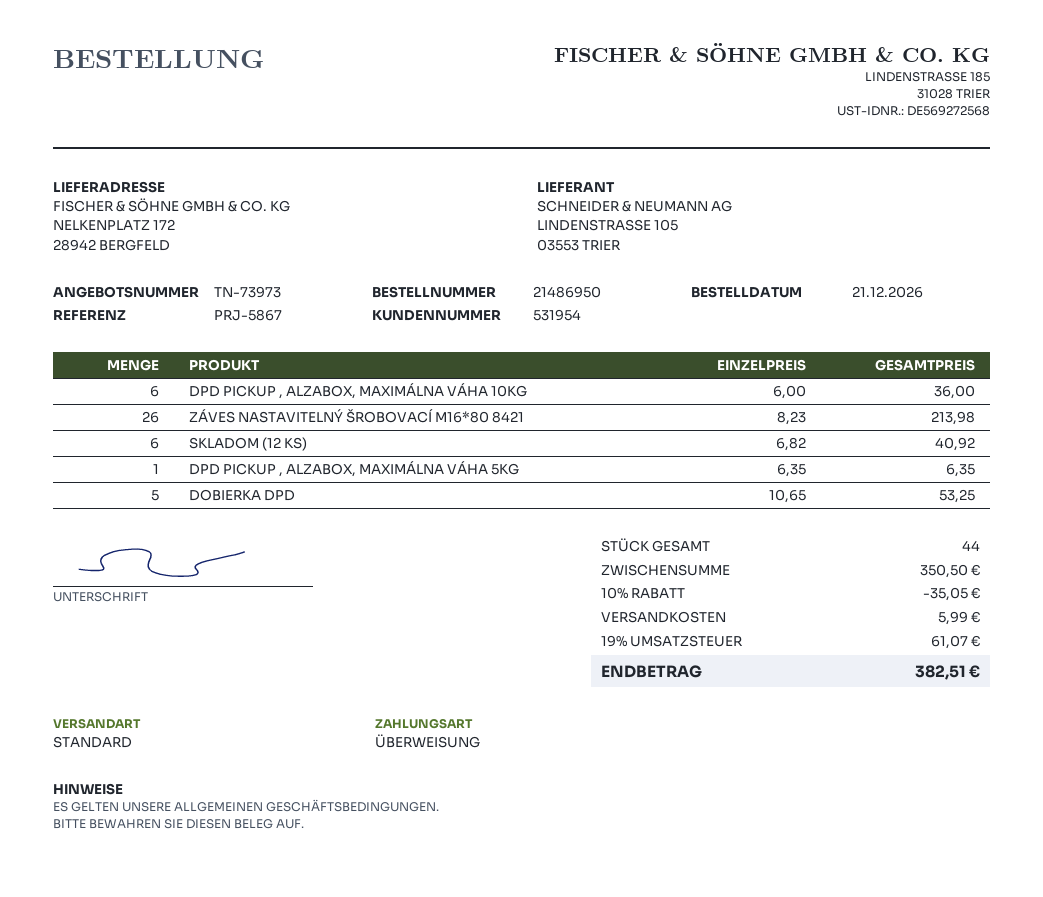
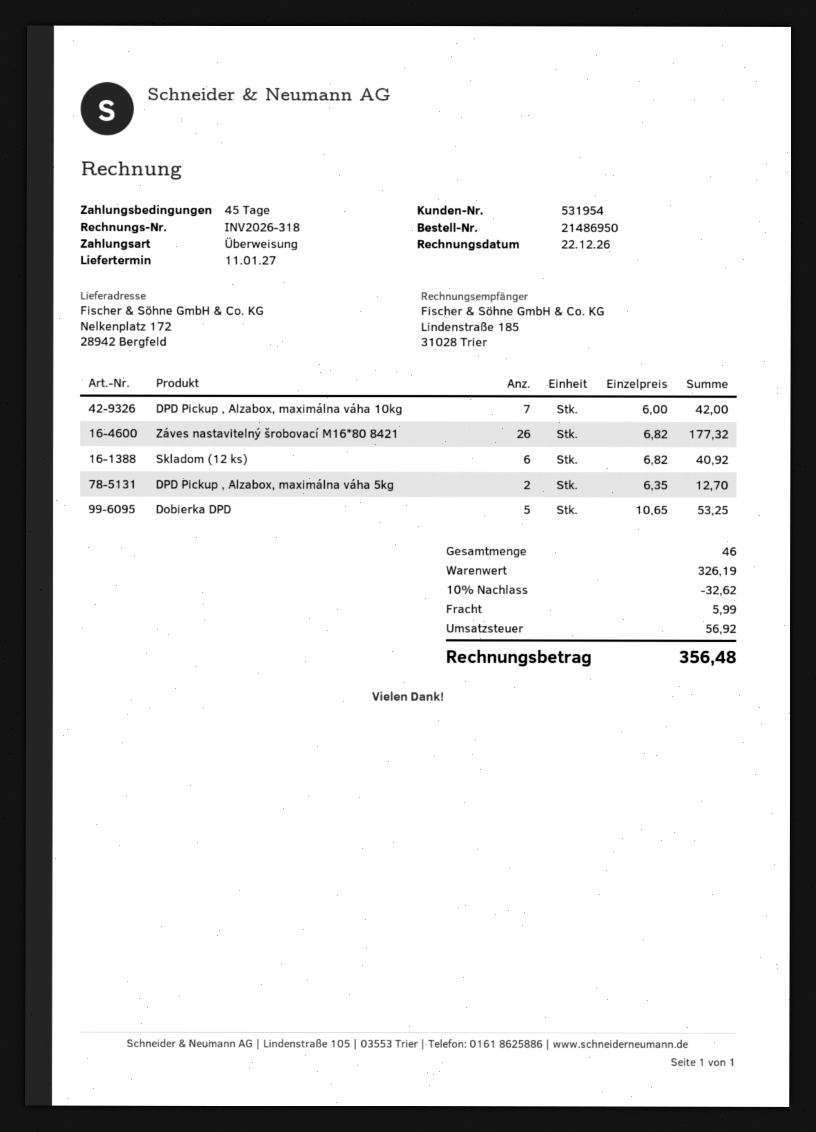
DPD PICKUP , ALZABOX, MAXIMÁLNA VÁHA 10KG: 6 x 6.00 = 36.00 -> 7 x 6.00 = 42.00
ZÁVES NASTAVITELNÝ ŠROBOVACÍ M16*80 8421: 26 x 8.23 = 213.98 -> 26 x 6.82 = 177.32
DPD PICKUP , ALZABOX, MAXIMÁLNA VÁHA 5KG: 1 x 6.35 = 6.35 -> 2 x 6.35 = 12.70
total quantity: 44 -> 46
subtotal: 350.50 -> 326.19
discount: 10% = 35.05 -> 10% = 32.62
tax: 61.07 -> 56.92
total: 382.51 -> 356.48

